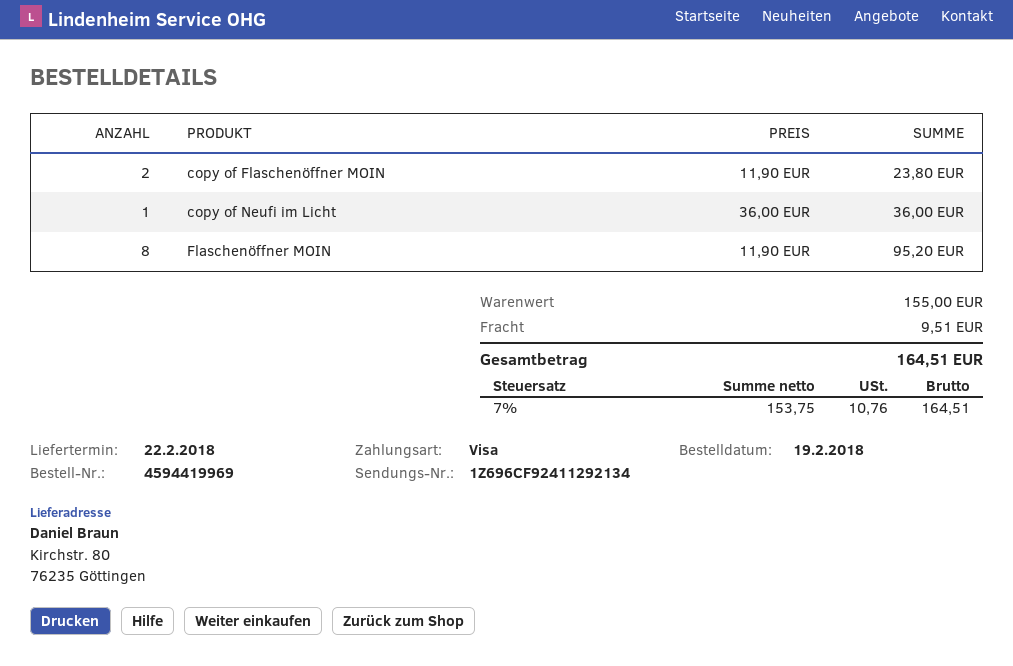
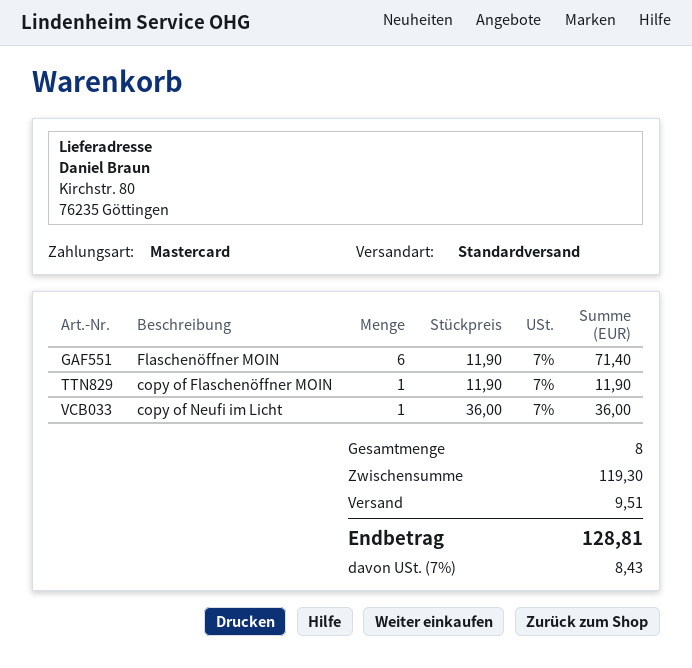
payment method: Visa -> Mastercard
copy of Flaschenöffner MOIN: 2 x 11.90 = 23.80 -> 1 x 11.90 = 11.90
Flaschenöffner MOIN: 8 x 11.90 = 95.20 -> 6 x 11.90 = 71.40
subtotal: 155.00 -> 119.30
tax: 7% = 10.76 -> 7% = 8.43
total: 164.51 -> 128.81

